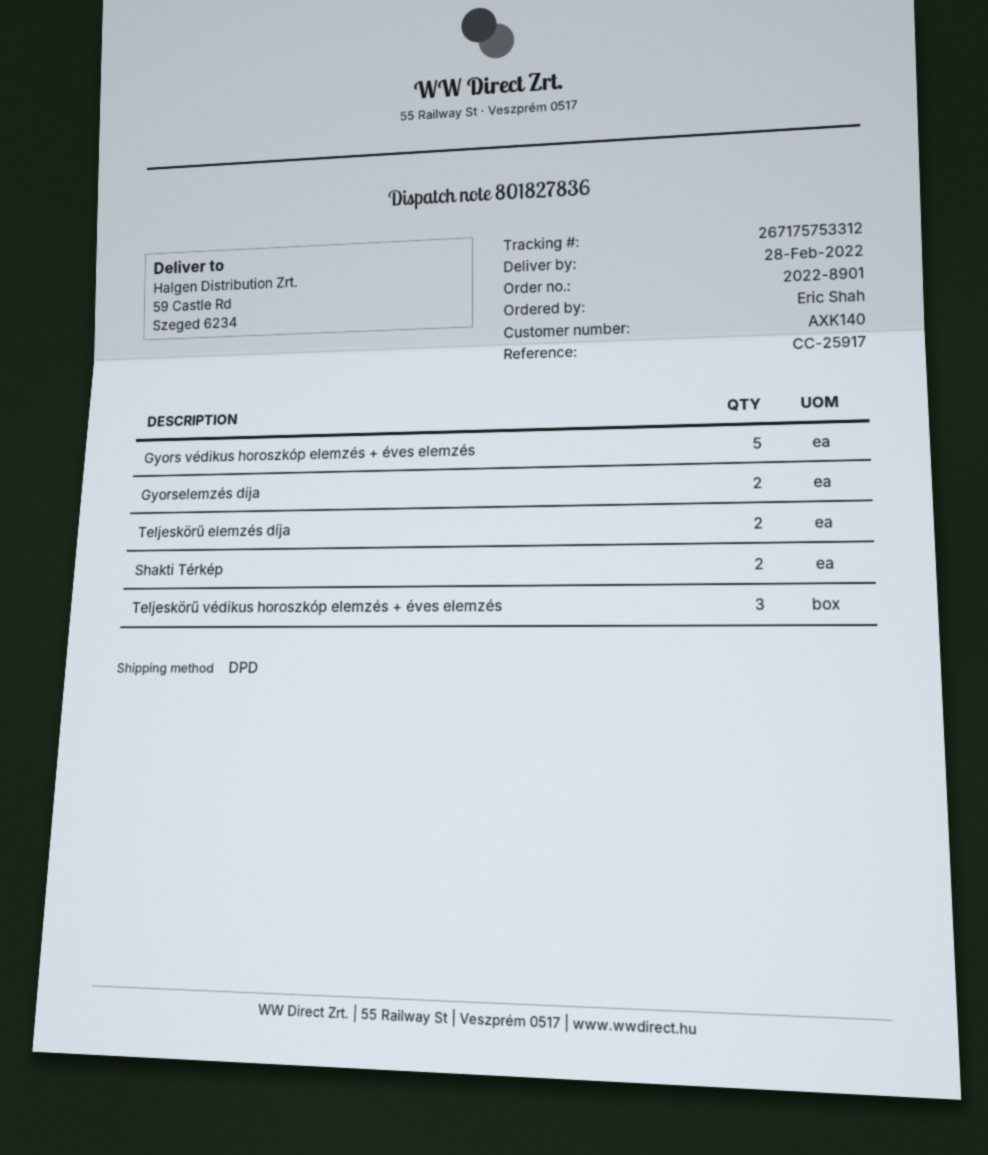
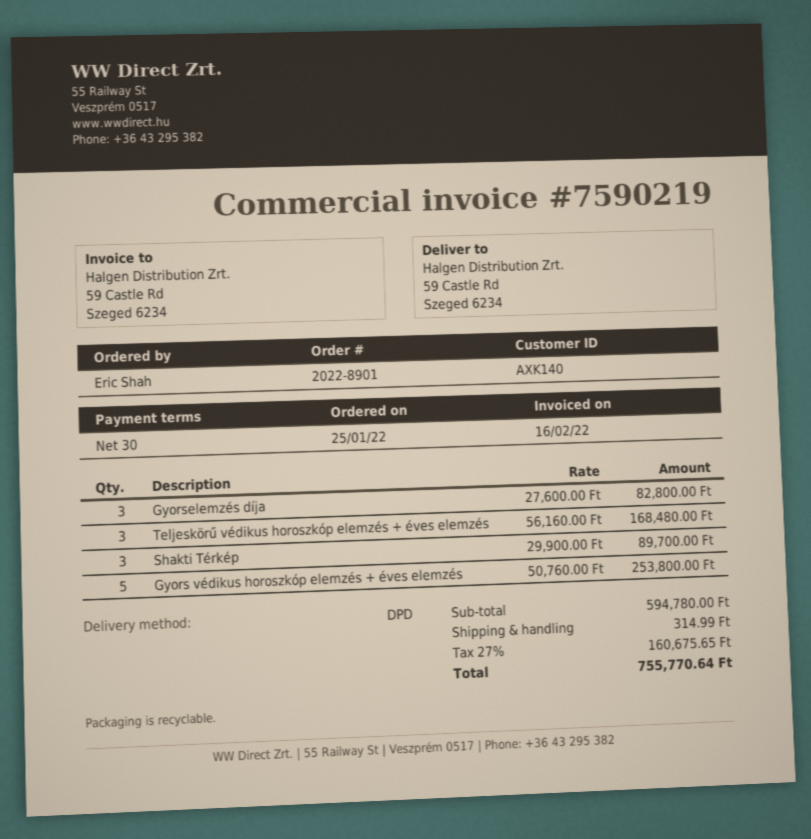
Gyorselemzés díja: 2 -> 3
Teljeskörű elemzés díja: 2 -> none
Shakti Térkép: 2 -> 3

